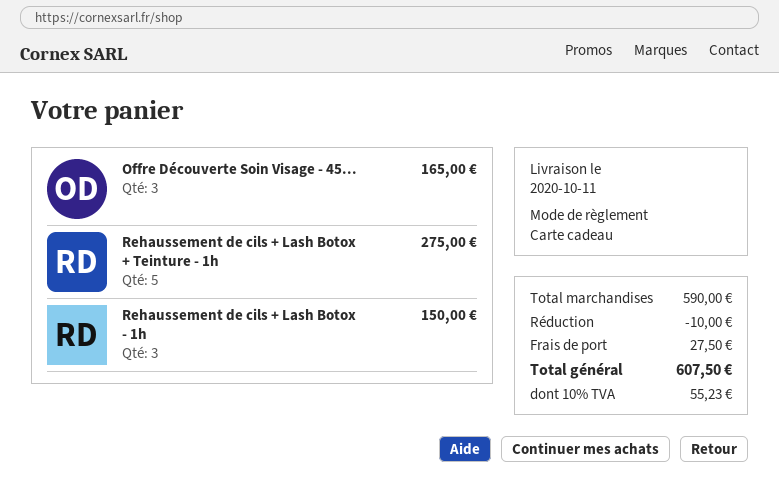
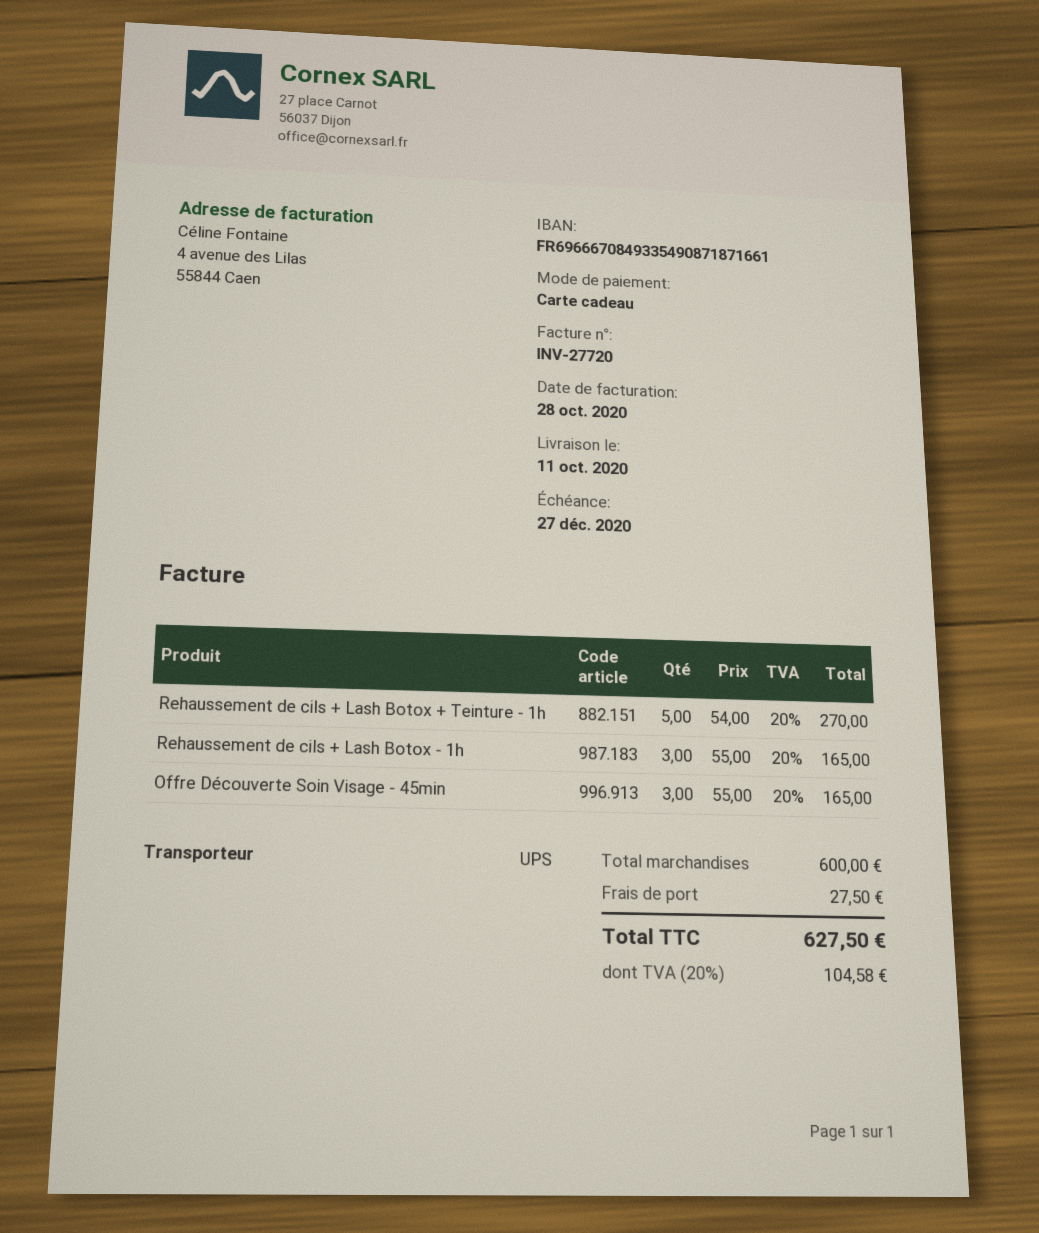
Rehaussement de cils + Lash Botox + Teinture - 1h: 5 for 275.00 -> 5 for 270.00
Rehaussement de cils + Lash Botox - 1h: 3 for 150.00 -> 3 for 165.00
subtotal: 590.00 -> 600.00
discount: 10.00 -> none
tax: 10% = 55.23 -> 20% = 104.58
total: 607.50 -> 627.50

